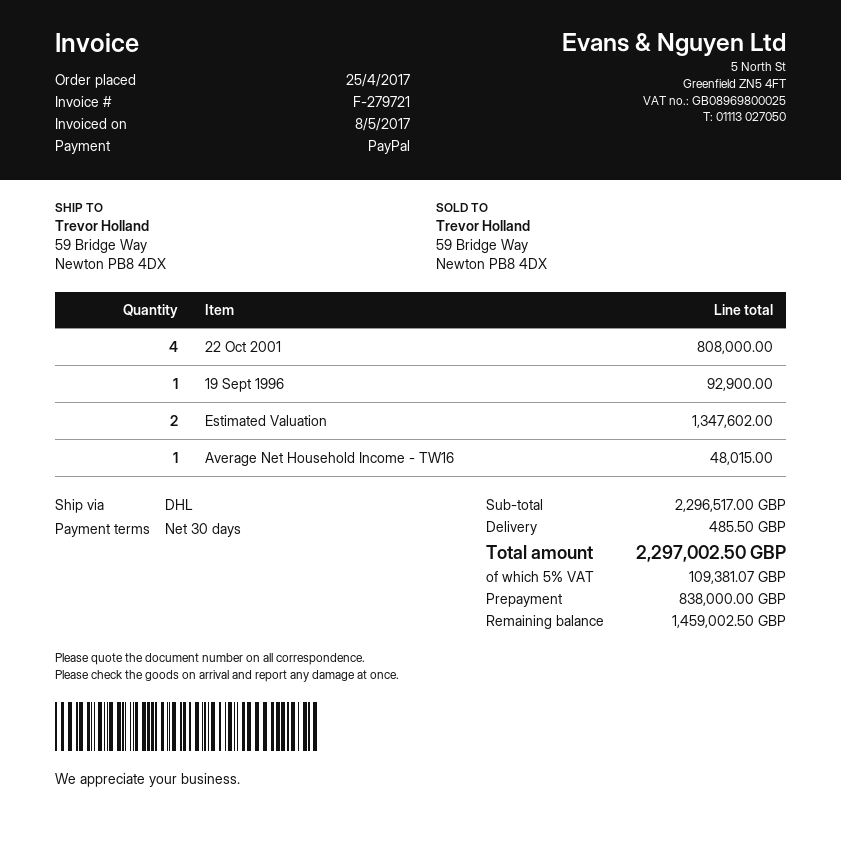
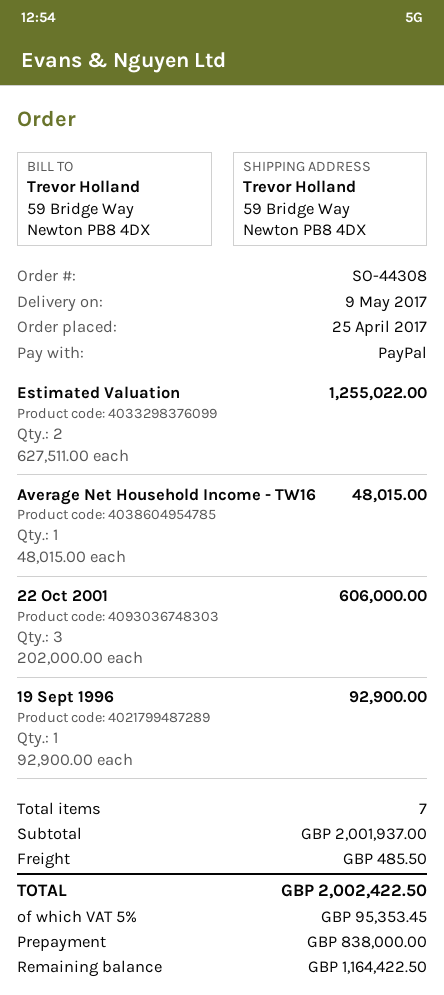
22 Oct 2001: 4 for 808000.00 -> 3 for 606000.00
Estimated Valuation: 2 for 1347602.00 -> 2 for 1255022.00
subtotal: 2296517.00 -> 2001937.00
tax: 5% = 109381.07 -> 5% = 95353.45
total: 2297002.50 -> 2002422.50
balance: 1459002.50 -> 1164422.50

